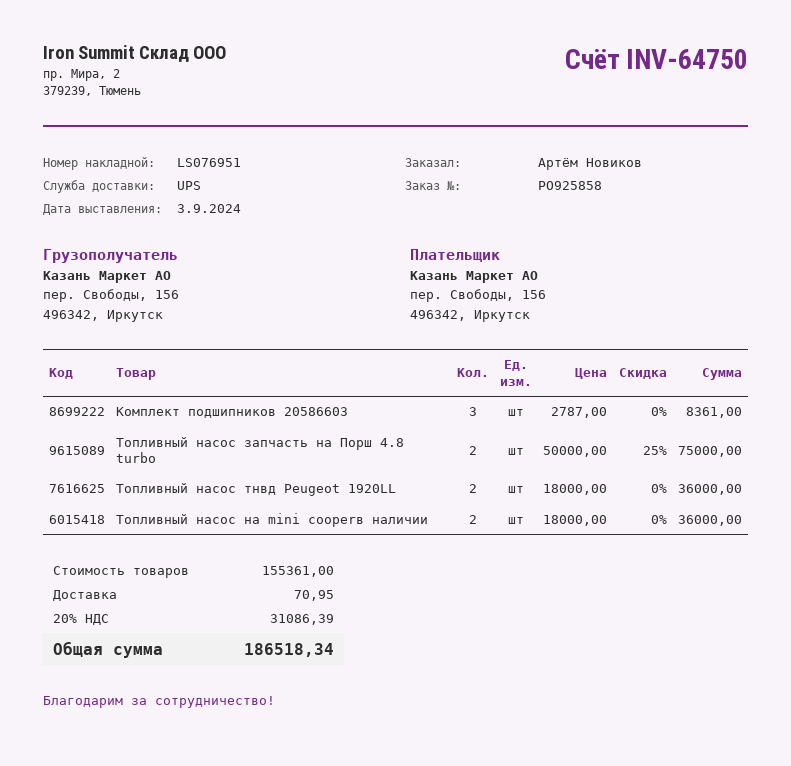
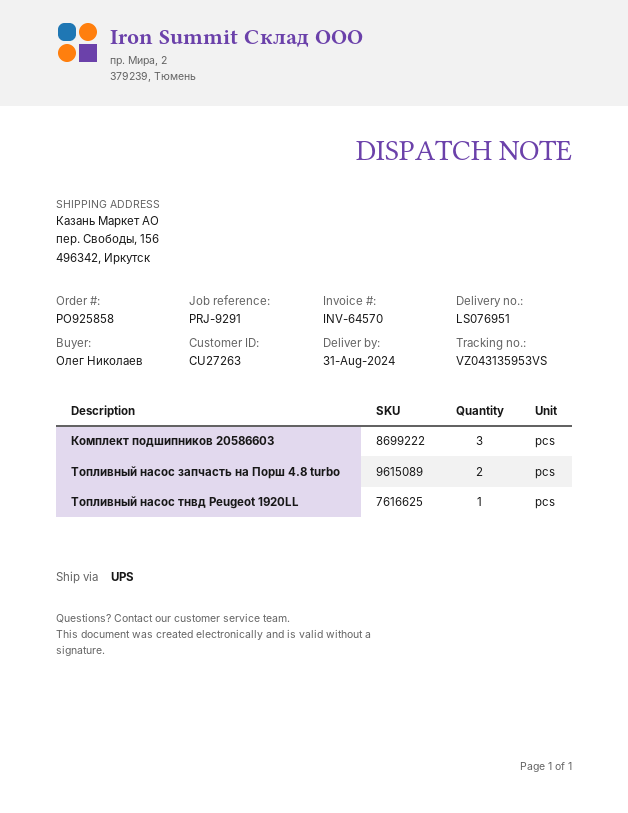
invoice number: INV-64750 -> INV-64570
ordered by: Артём Новиков -> Олег Николаев
Топливный насос тнвд Peugeot 1920LL: 2 -> 1
Топливный насос на mini cooperв наличии: 2 -> none

